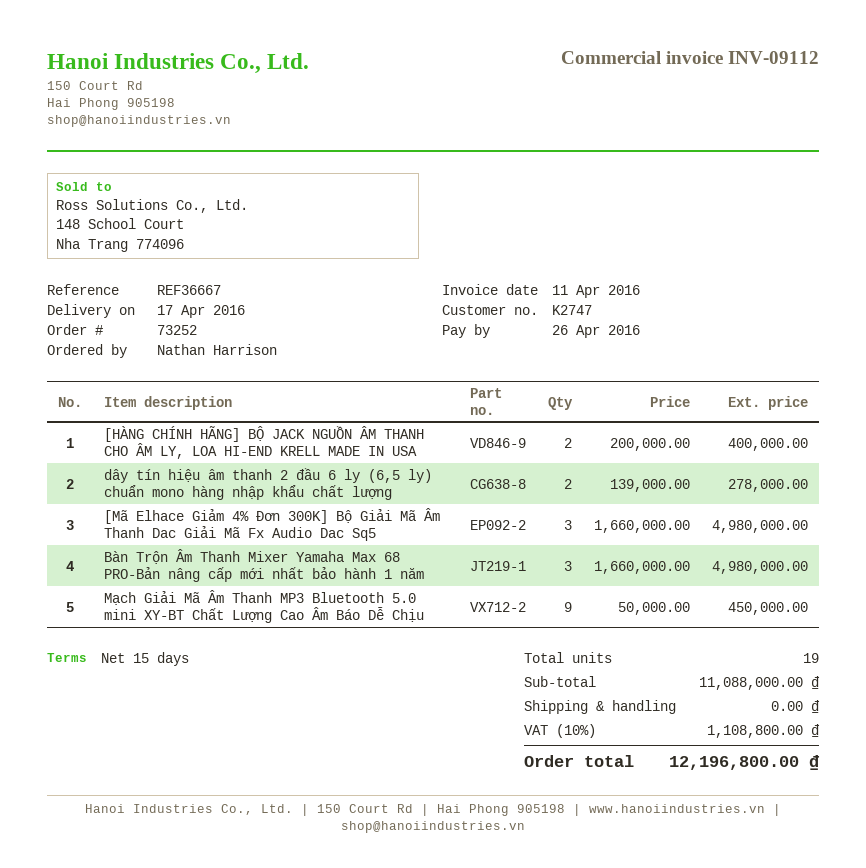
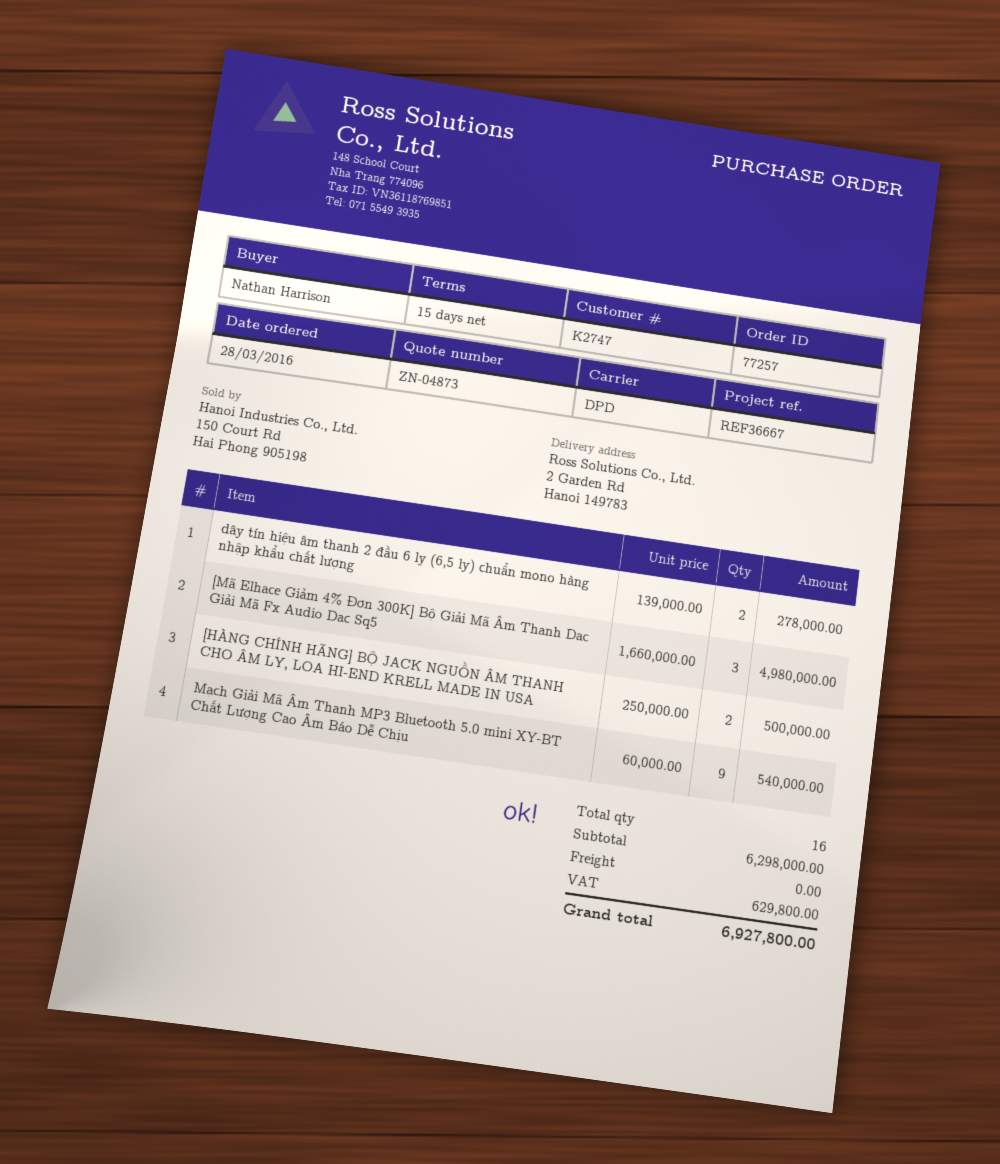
order number: 73252 -> 77257
[HÀNG CHÍNH HÃNG] BỘ JACK NGUỒN ÂM THANH CHO ÂM LY, LOA HI-END KRELL MADE IN USA: 2 x 200000.00 = 400000.00 -> 2 x 250000.00 = 500000.00
Bàn Trộn Âm Thanh Mixer Yamaha Max 68 PRO-Bản nâng cấp mới nhất bảo hành 1 năm: 3 x 1660000.00 = 4980000.00 -> none
Mạch Giải Mã Âm Thanh MP3 Bluetooth 5.0 mini XY-BT Chất Lượng Cao Âm Báo Dễ Chịu: 9 x 50000.00 = 450000.00 -> 9 x 60000.00 = 540000.00
total quantity: 19 -> 16
subtotal: 11088000.00 -> 6298000.00
tax: 1108800.00 -> 629800.00
total: 12196800.00 -> 6927800.00

